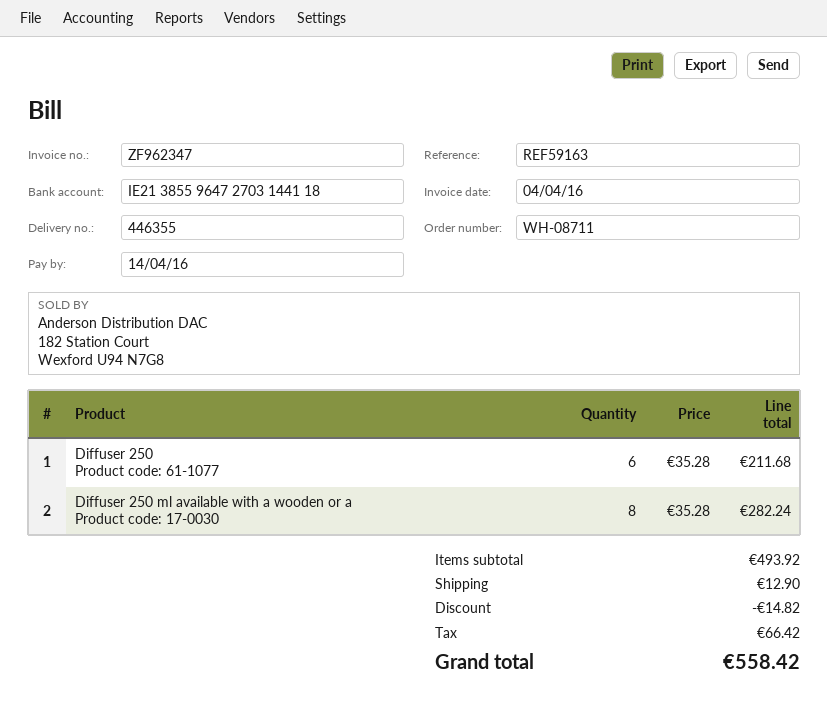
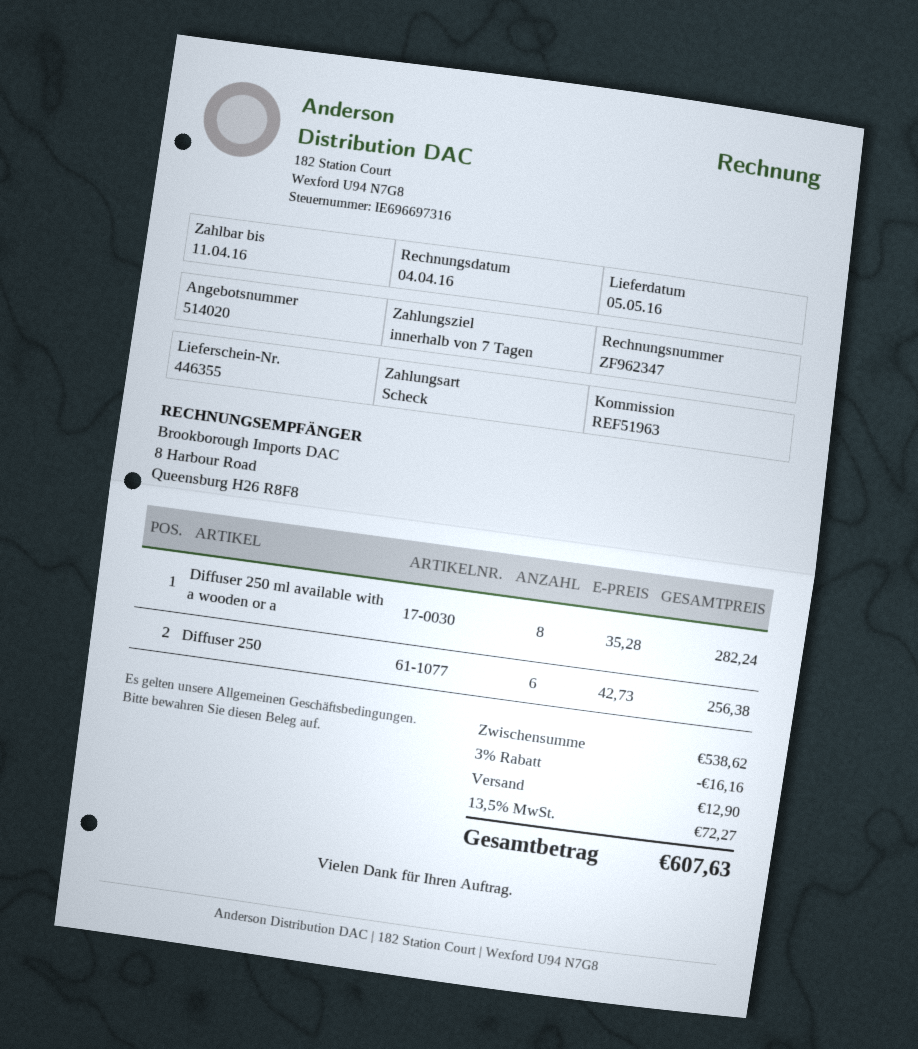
due date: 2016-04-14 -> 2016-04-11
reference: REF59163 -> REF51963
Diffuser 250: 6 x 35.28 = 211.68 -> 6 x 42.73 = 256.38
subtotal: 493.92 -> 538.62
discount: 14.82 -> 16.16
tax: 66.42 -> 72.27
total: 558.42 -> 607.63

